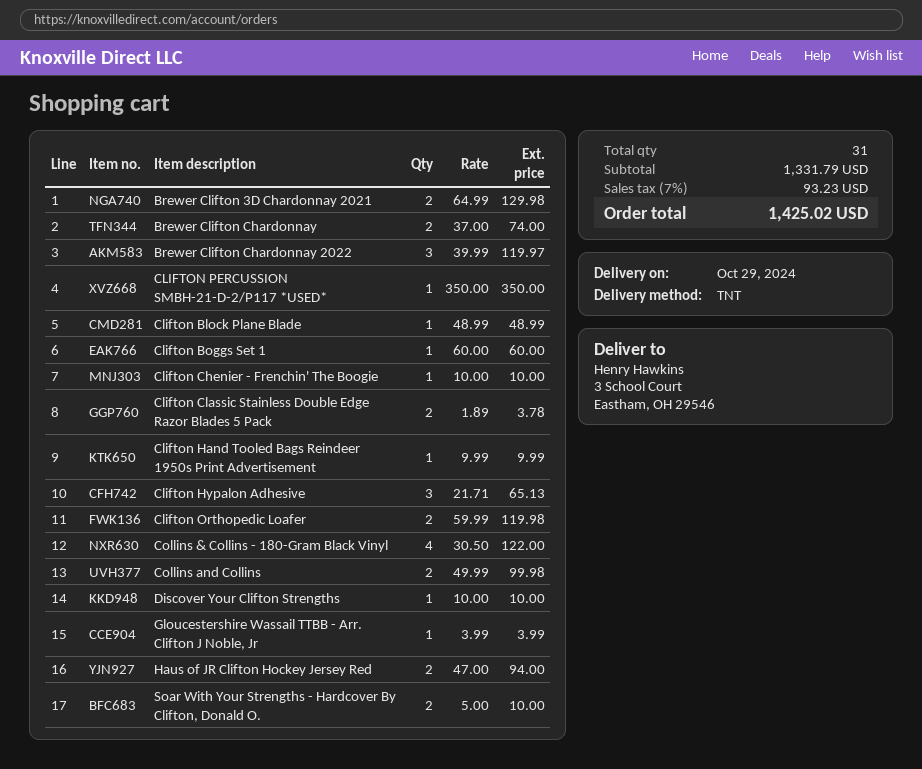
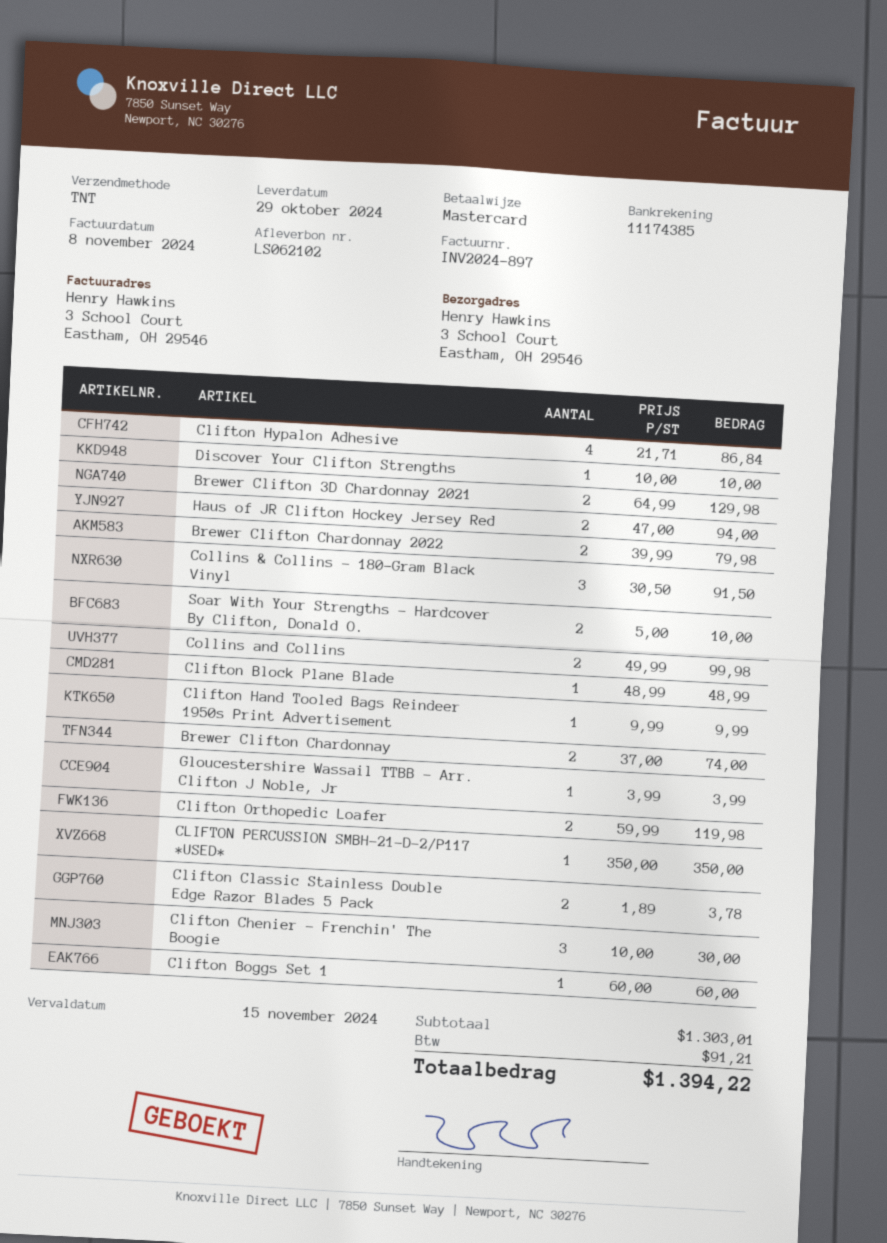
Brewer Clifton Chardonnay 2022: 3 x 39.99 = 119.97 -> 2 x 39.99 = 79.98
Clifton Chenier - Frenchin' The Boogie: 1 x 10.00 = 10.00 -> 3 x 10.00 = 30.00
Clifton Hypalon Adhesive: 3 x 21.71 = 65.13 -> 4 x 21.71 = 86.84
Collins & Collins - 180-Gram Black Vinyl: 4 x 30.50 = 122.00 -> 3 x 30.50 = 91.50
subtotal: 1331.79 -> 1303.01
tax: 93.23 -> 91.21
total: 1425.02 -> 1394.22

